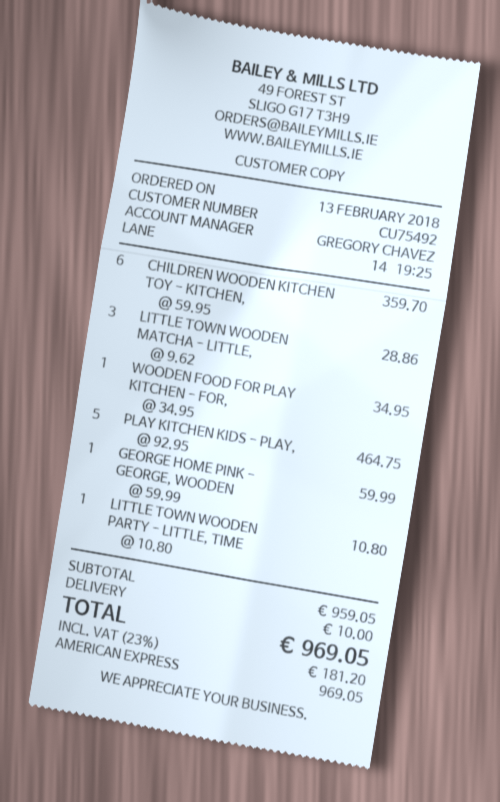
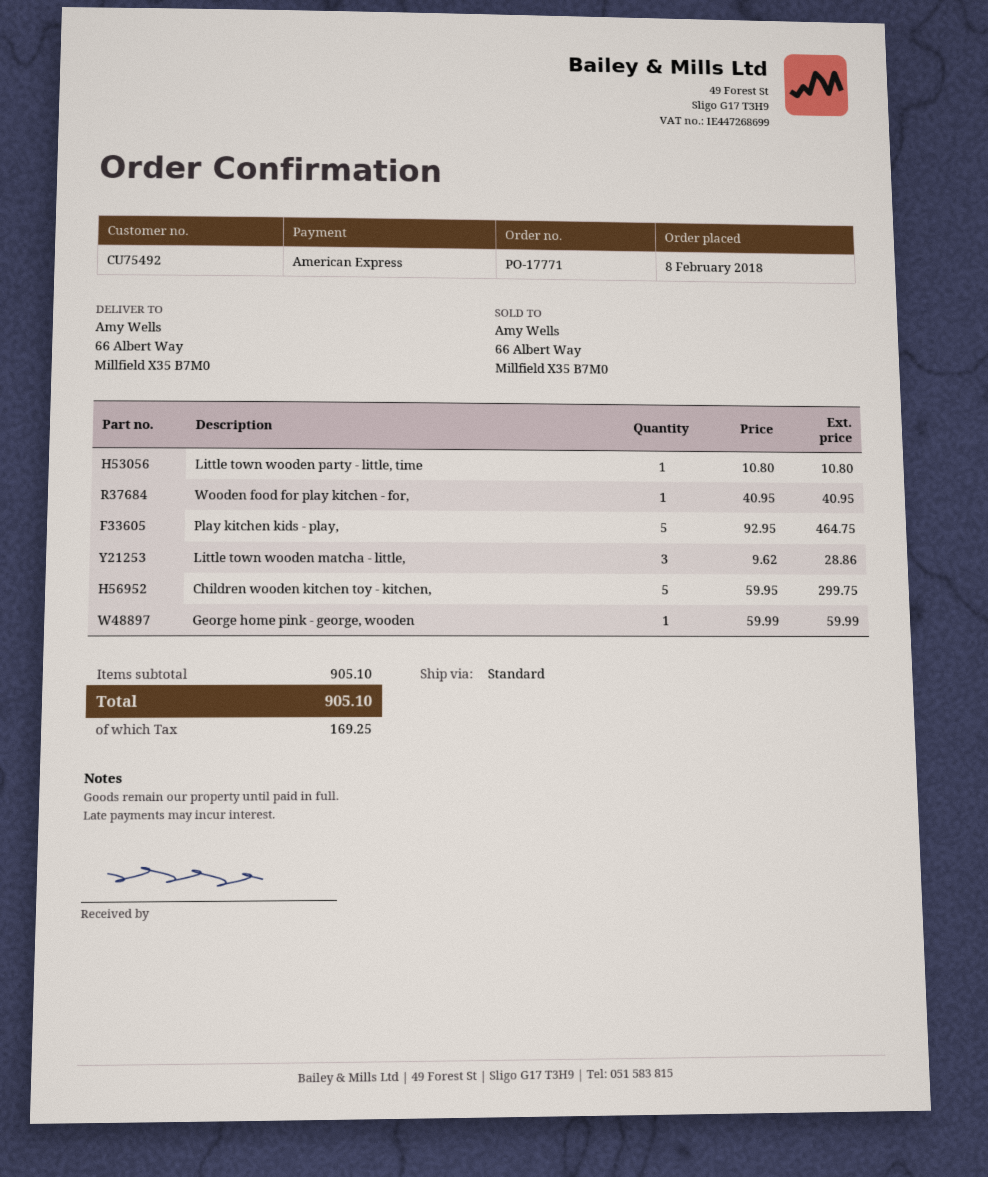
order date: 2018-02-13 -> 2018-02-08
CHILDREN WOODEN KITCHEN TOY - KITCHEN,: 6 x 59.95 = 359.70 -> 5 x 59.95 = 299.75
WOODEN FOOD FOR PLAY KITCHEN - FOR,: 1 x 34.95 = 34.95 -> 1 x 40.95 = 40.95
subtotal: 959.05 -> 905.10
shipping: 10.00 -> none
tax: 181.20 -> 169.25
total: 969.05 -> 905.10

